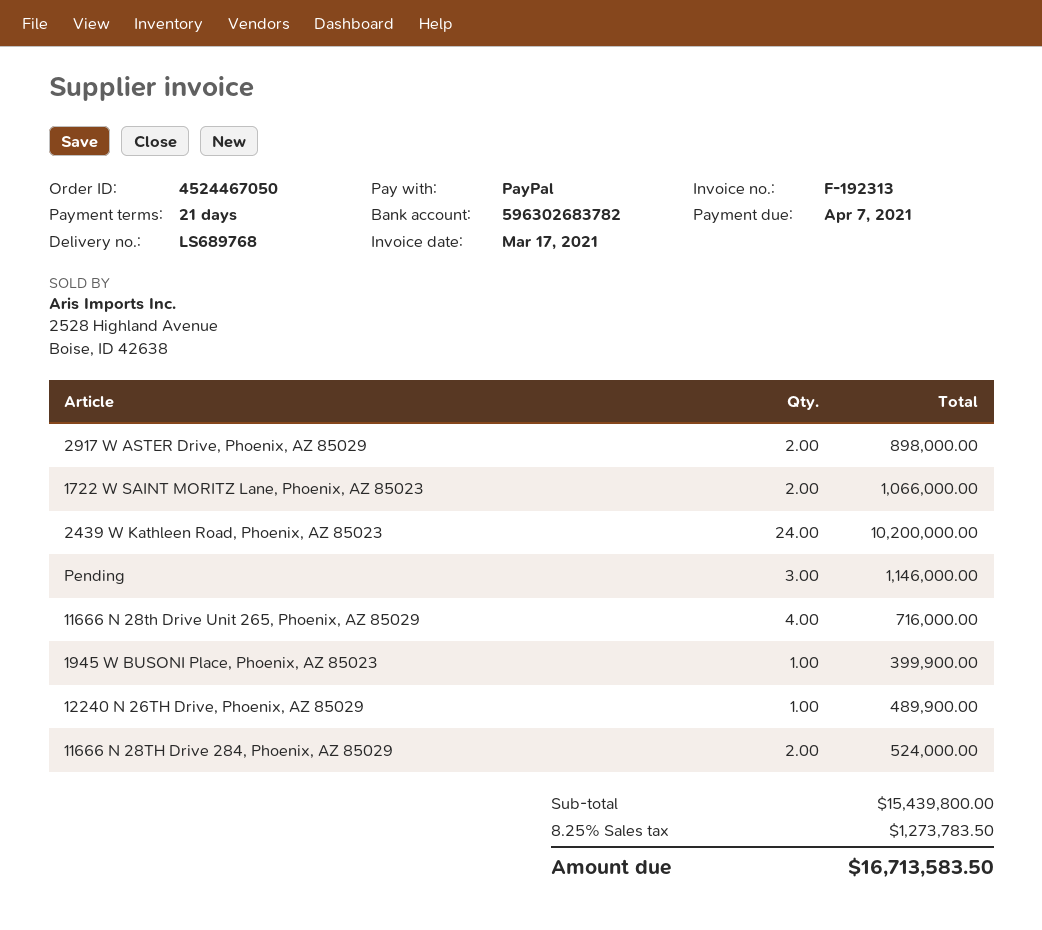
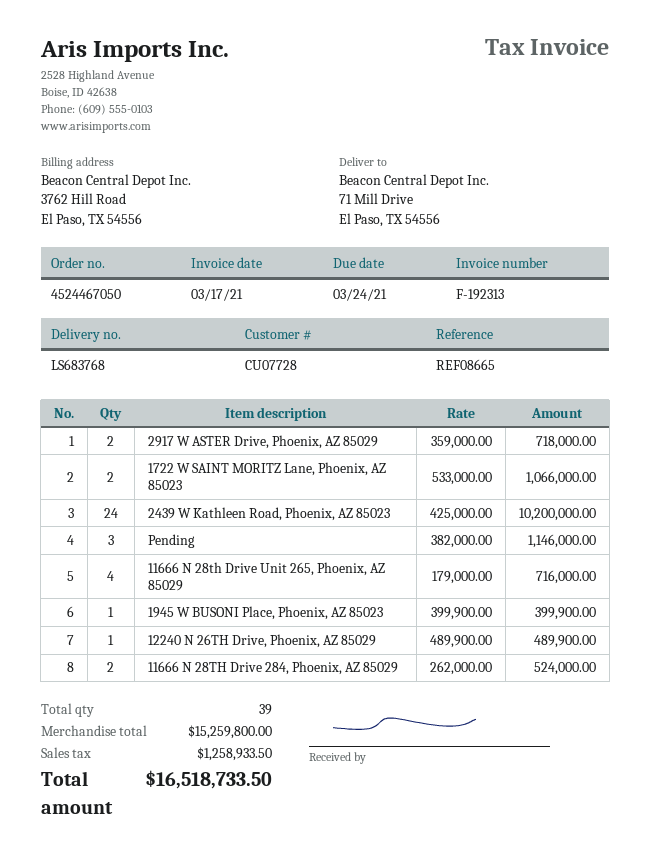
delivery note number: LS689768 -> LS683768
due date: 2021-04-07 -> 2021-03-24
2917 W ASTER Drive, Phoenix, AZ 85029: 2 for 898000.00 -> 2 for 718000.00
subtotal: 15439800.00 -> 15259800.00
tax: 1273783.50 -> 1258933.50
total: 16713583.50 -> 16518733.50

